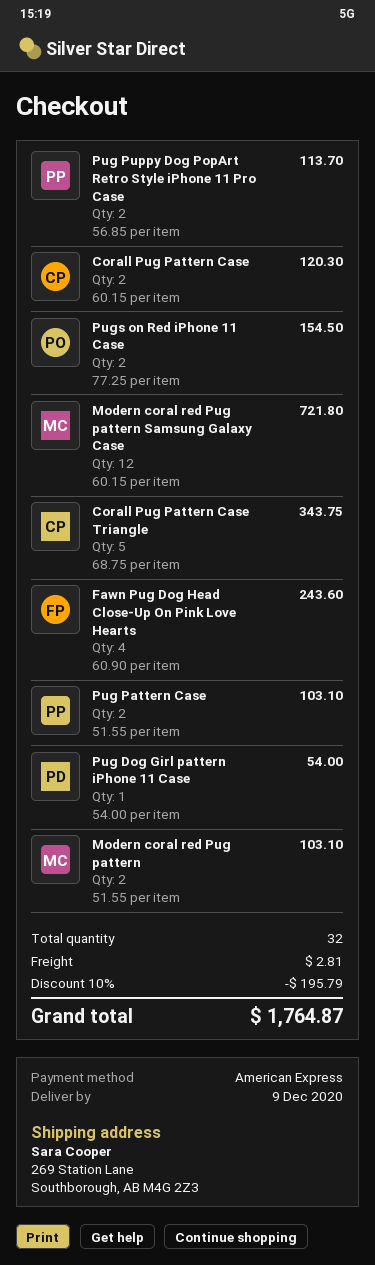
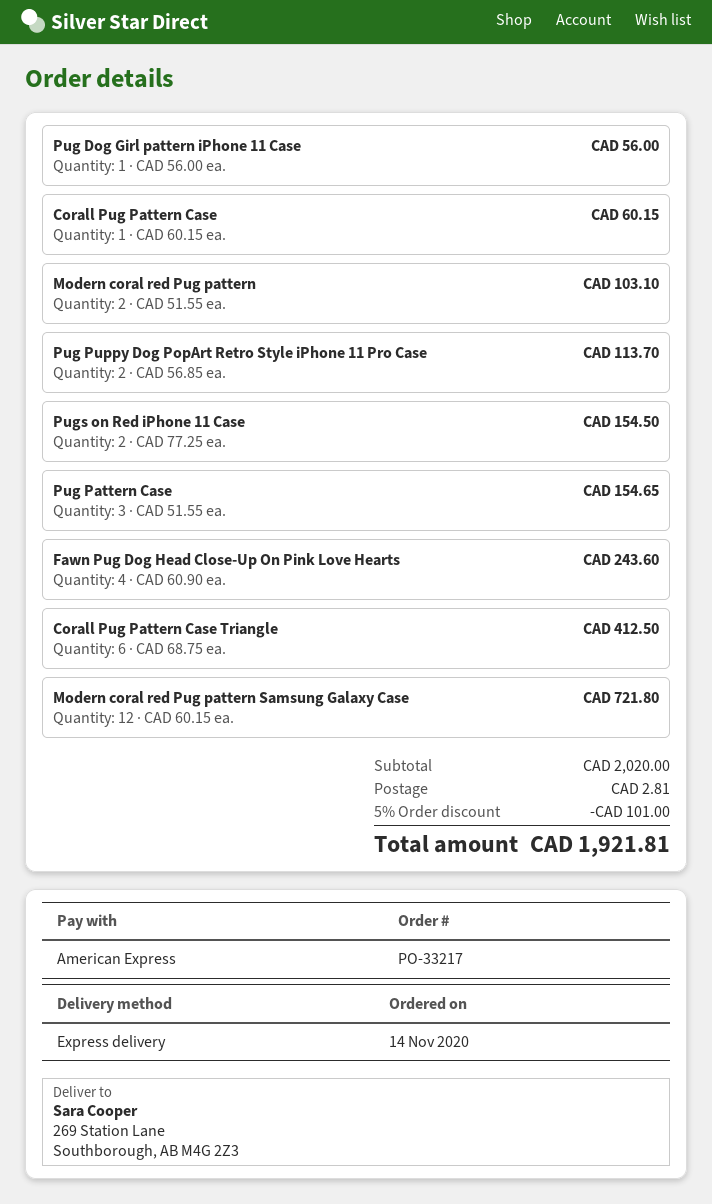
Corall Pug Pattern Case: 2 x 60.15 = 120.30 -> 1 x 60.15 = 60.15
Corall Pug Pattern Case Triangle: 5 x 68.75 = 343.75 -> 6 x 68.75 = 412.50
Pug Pattern Case: 2 x 51.55 = 103.10 -> 3 x 51.55 = 154.65
Pug Dog Girl pattern iPhone 11 Case: 1 x 54.00 = 54.00 -> 1 x 56.00 = 56.00
discount: 10% = 195.79 -> 5% = 101.00
total: 1764.87 -> 1921.81

